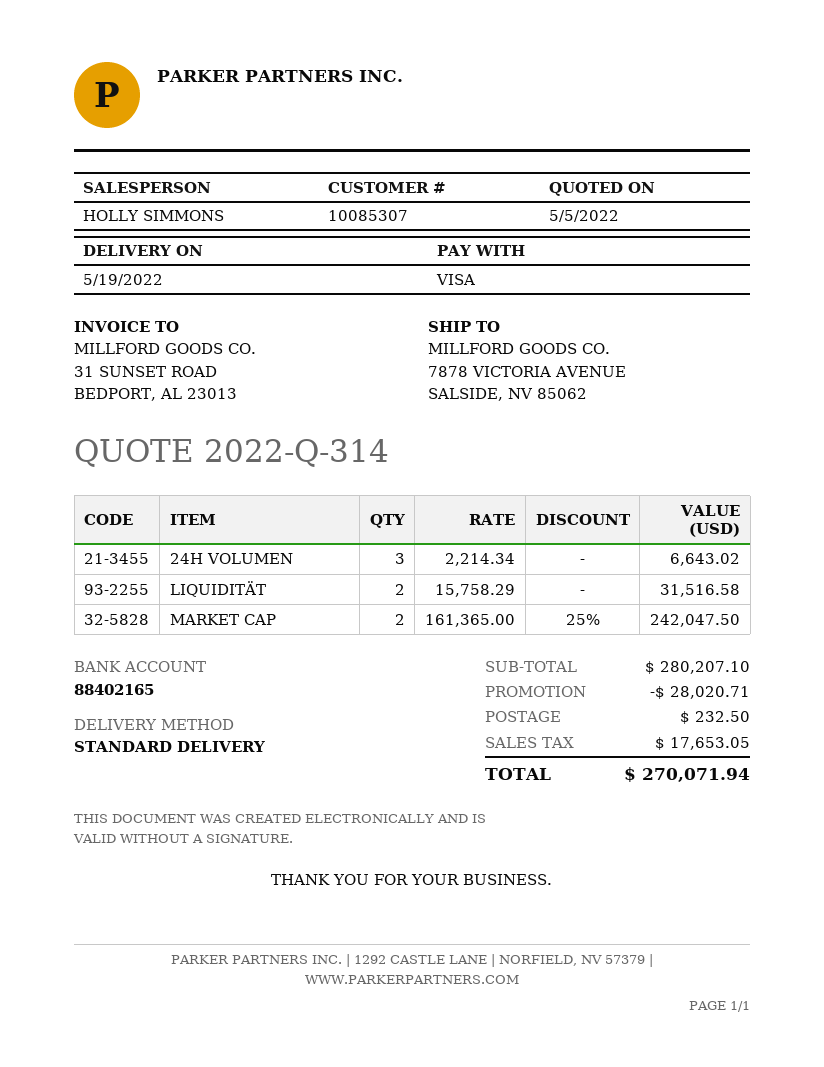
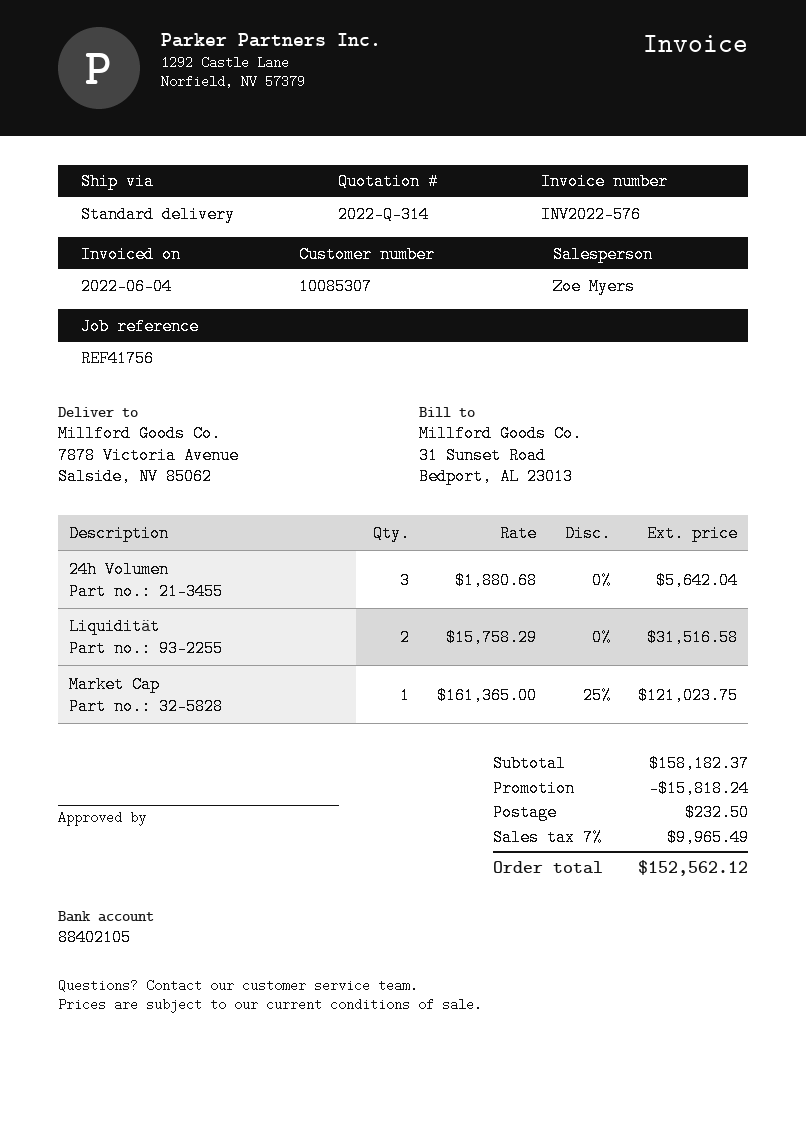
sales rep: HOLLY SIMMONS -> Zoe Myers
bank account: 88402165 -> 88402105
24H VOLUMEN: 3 x 2214.34 = 6643.02 -> 3 x 1880.68 = 5642.04
MARKET CAP: 2 x 161365.00 - 25% = 242047.50 -> 1 x 161365.00 - 25% = 121023.75
subtotal: 280207.10 -> 158182.37
discount: 28020.71 -> 15818.24
tax: 17653.05 -> 9965.49
total: 270071.94 -> 152562.12

